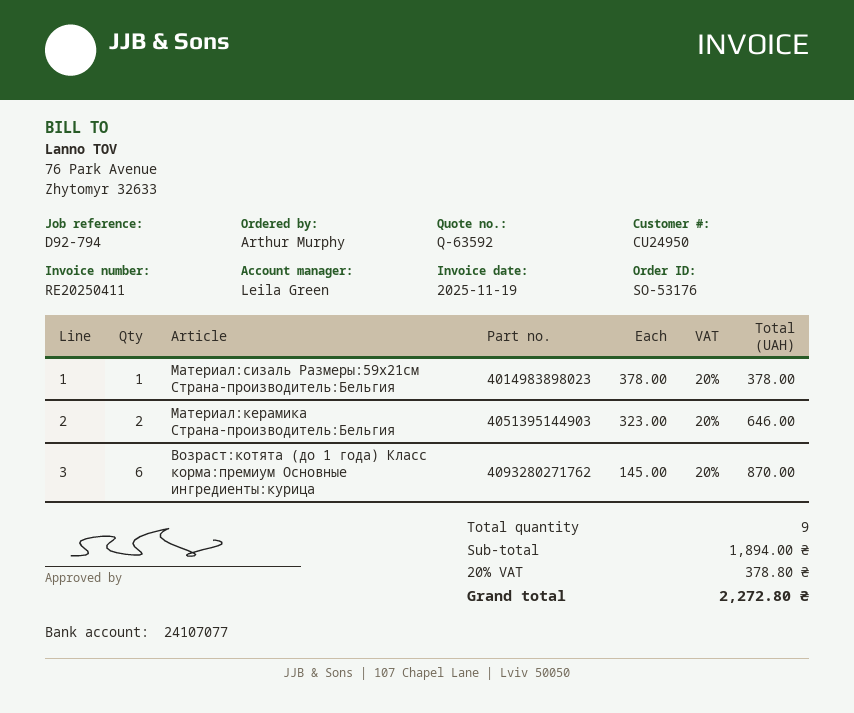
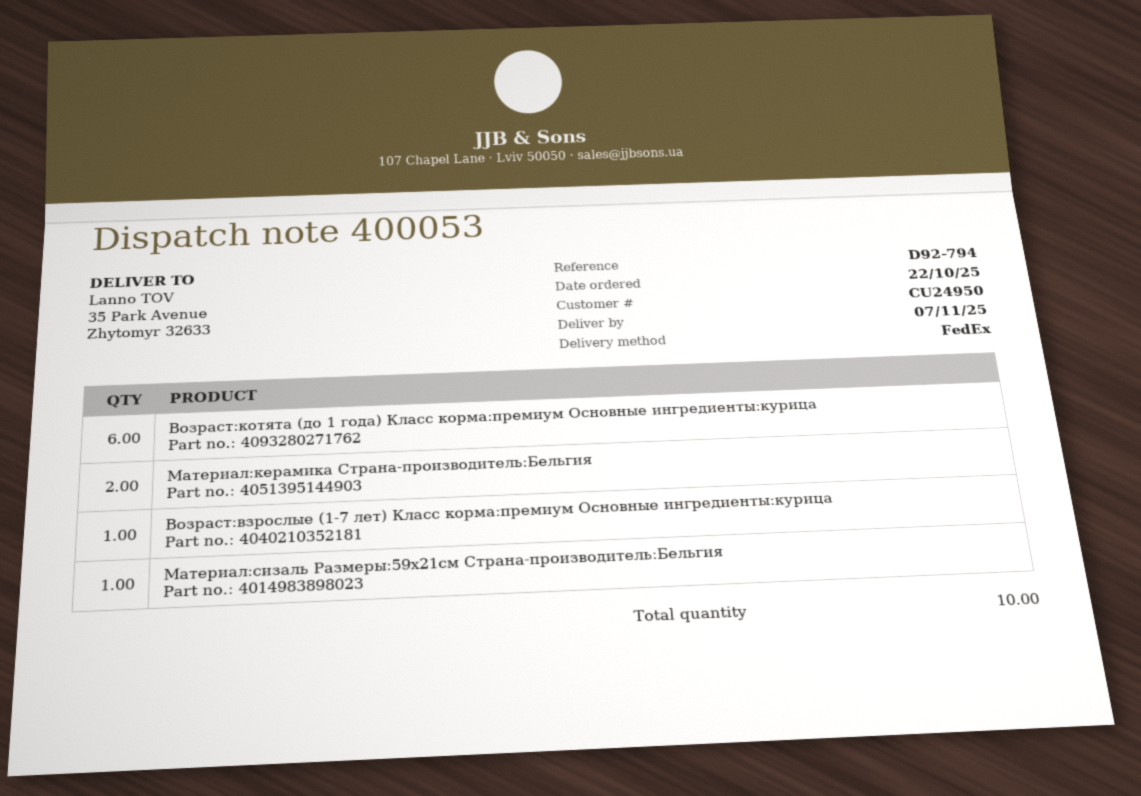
Возраст:взрослые (1-7 лет) Класс корма:премиум Основные ингредиенты:курица: none -> 1
total quantity: 9 -> 10

